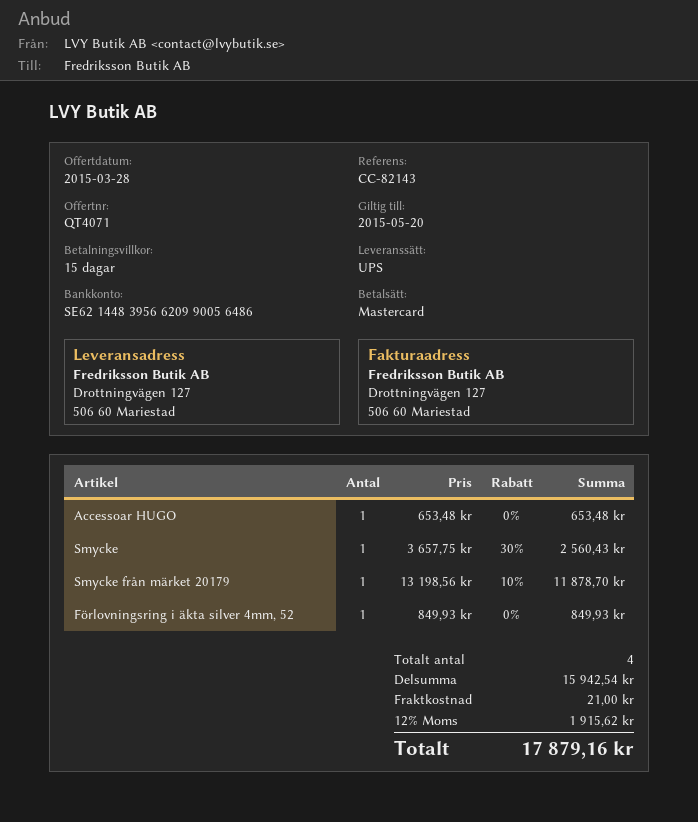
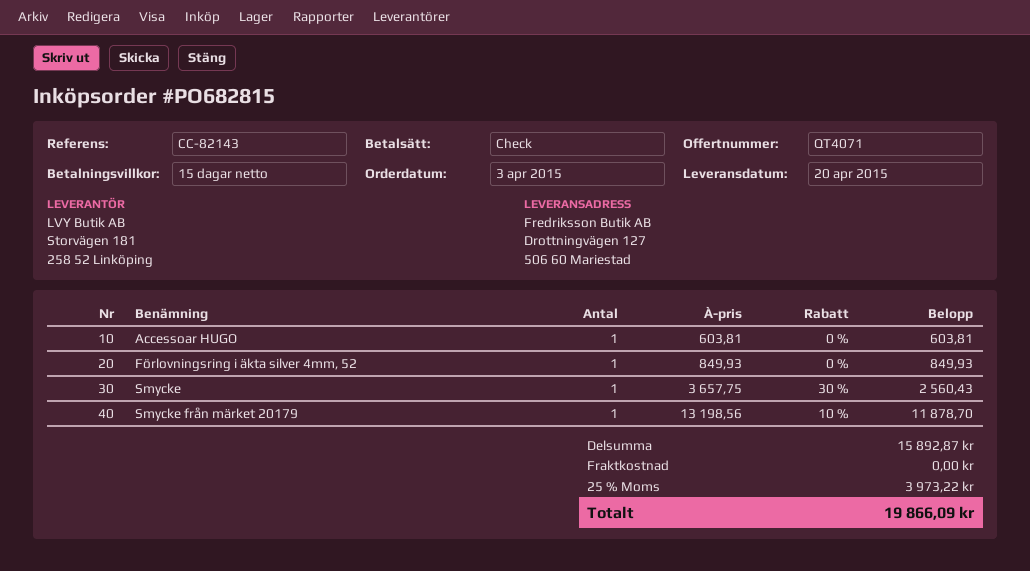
payment method: Mastercard -> cheque
Accessoar HUGO: 1 x 653.48 = 653.48 -> 1 x 603.81 = 603.81
subtotal: 15942.54 -> 15892.87
shipping: 21.00 -> 0.00
tax: 12% = 1915.62 -> 25% = 3973.22
total: 17879.16 -> 19866.09

